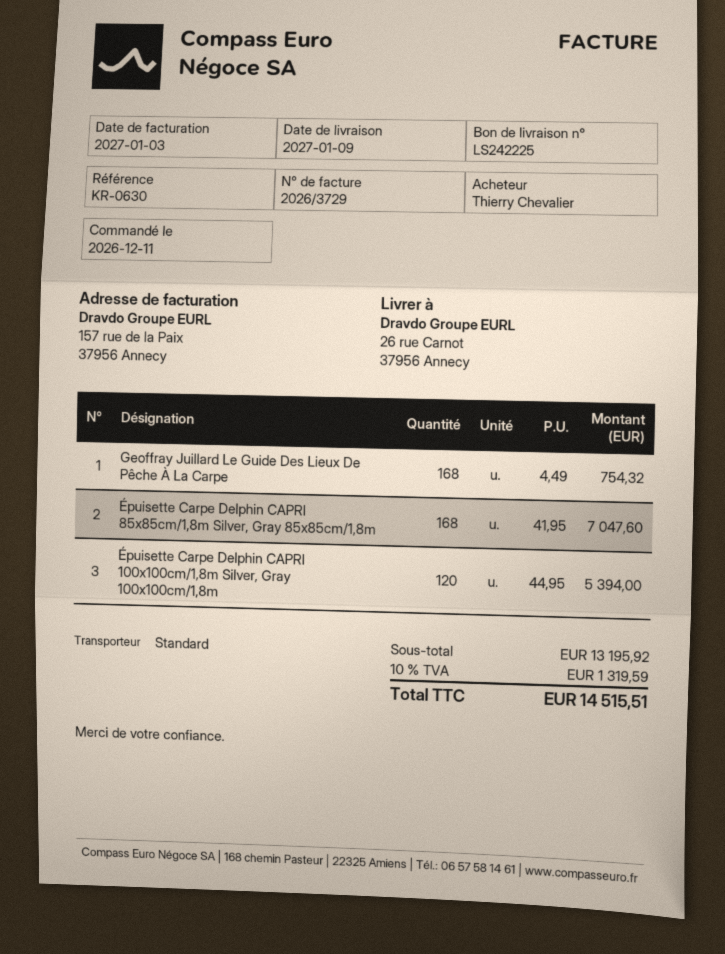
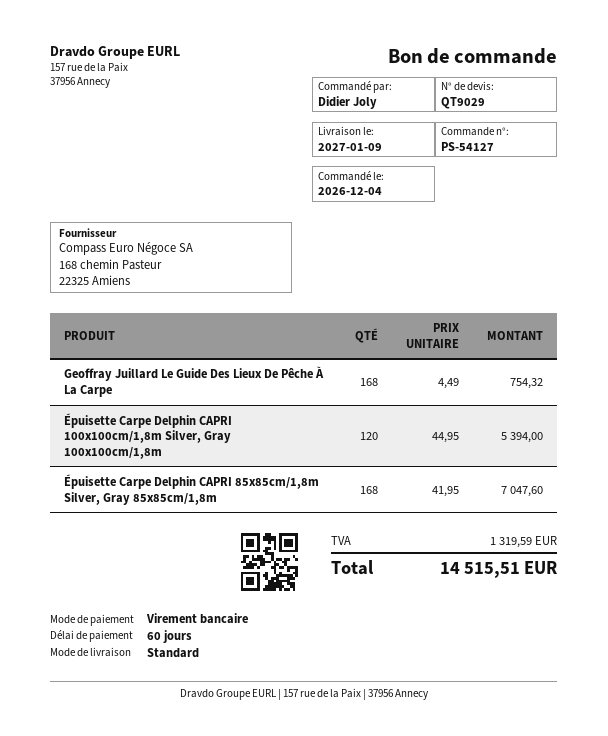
order date: 2026-12-11 -> 2026-12-04
ordered by: Thierry Chevalier -> Didier Joly

